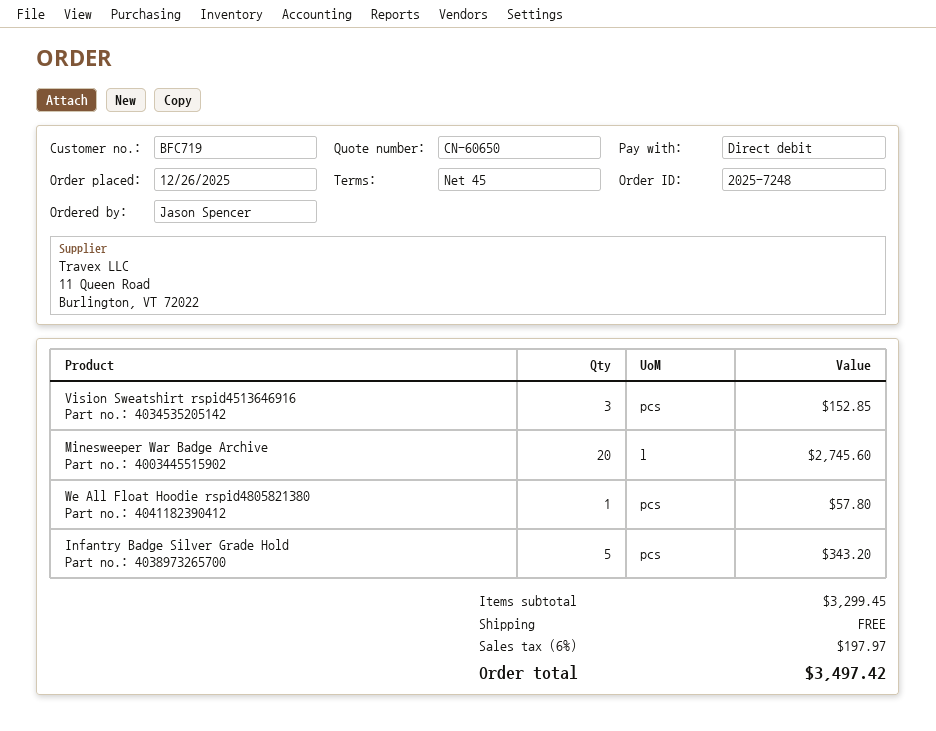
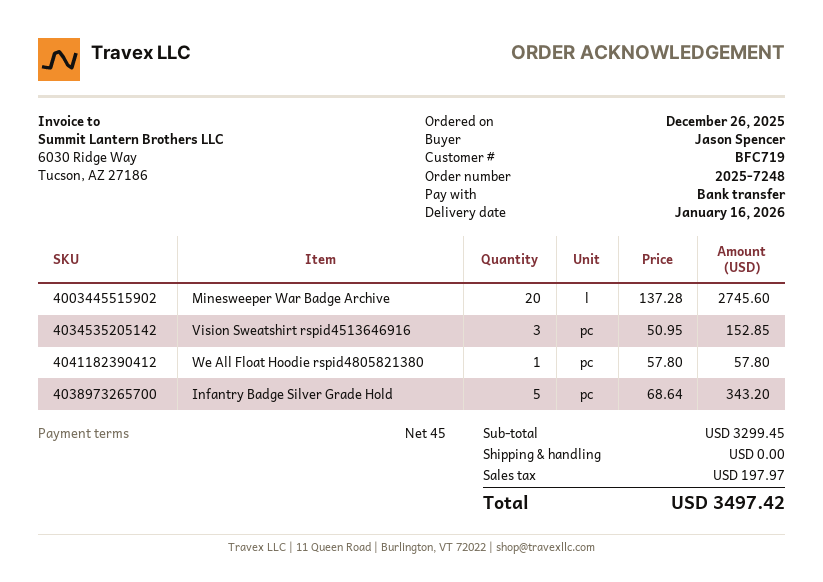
payment method: direct debit -> bank transfer

